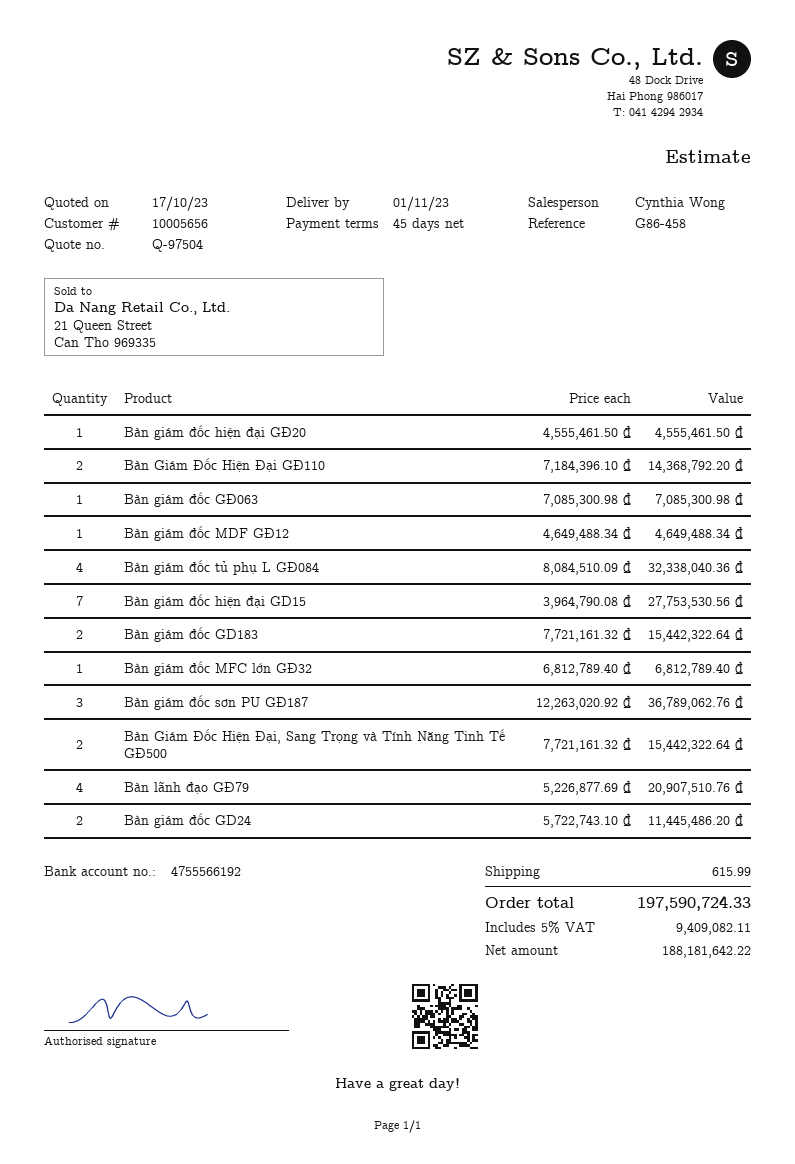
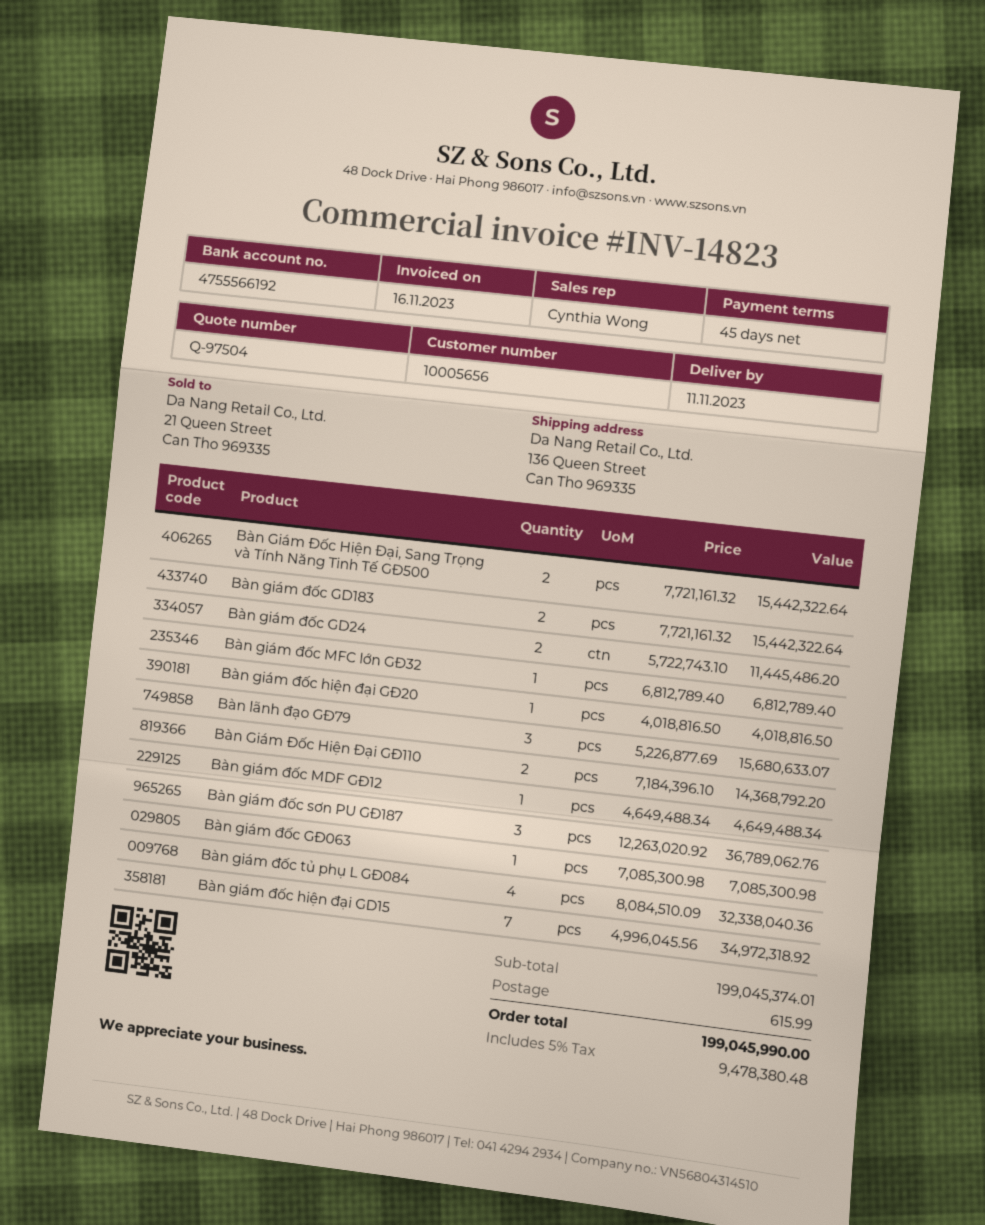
delivery date: 2023-11-01 -> 2023-11-11
Bàn giám đốc hiện đại GĐ20: 1 x 4555461.50 = 4555461.50 -> 1 x 4018816.50 = 4018816.50
Bàn giám đốc hiện đại GD15: 7 x 3964790.08 = 27753530.56 -> 7 x 4996045.56 = 34972318.92
Bàn lãnh đạo GĐ79: 4 x 5226877.69 = 20907510.76 -> 3 x 5226877.69 = 15680633.07
tax: 5% = 9409082.11 -> 5% = 9478380.48
total: 197590724.33 -> 199045990.00

